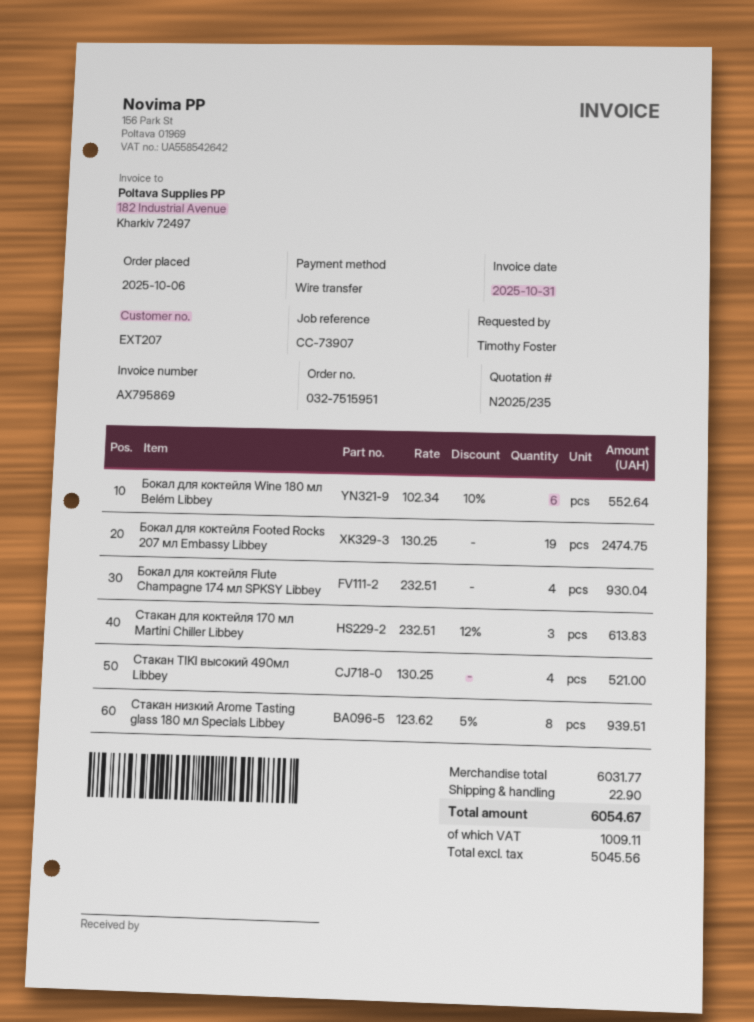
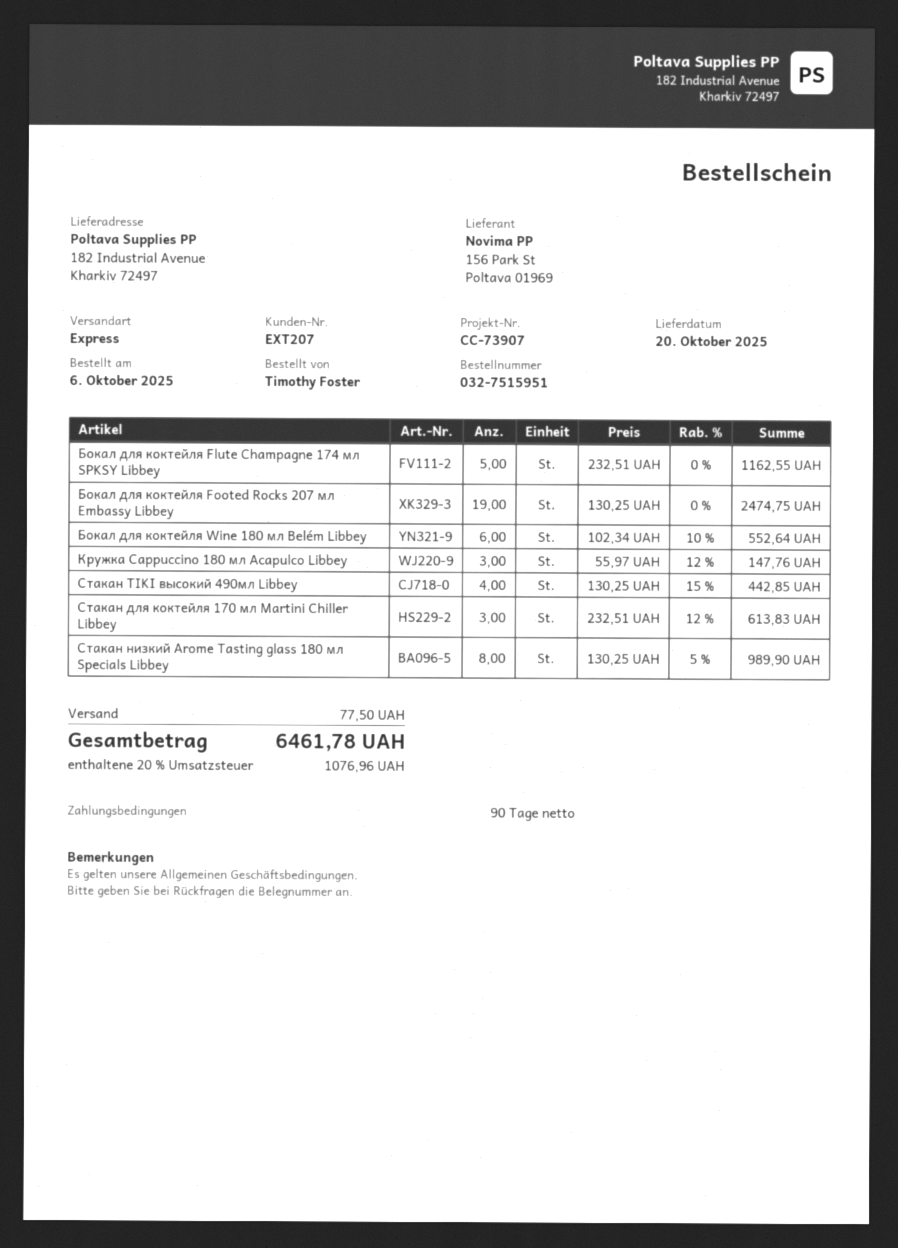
Бокал для коктейля Flute Champagne 174 мл SPKSY Libbey: 4 x 232.51 = 930.04 -> 5 x 232.51 = 1162.55
Стакан TIKI высокий 490мл Libbey: 4 x 130.25 = 521.00 -> 4 x 130.25 - 15% = 442.85
Стакан низкий Arome Tasting glass 180 мл Specials Libbey: 8 x 123.62 - 5% = 939.51 -> 8 x 130.25 - 5% = 989.90
Кружка Cappuccino 180 мл Acapulco Libbey: none -> 3 x 55.97 - 12% = 147.76
shipping: 22.90 -> 77.50
tax: 1009.11 -> 1076.96
total: 6054.67 -> 6461.78

